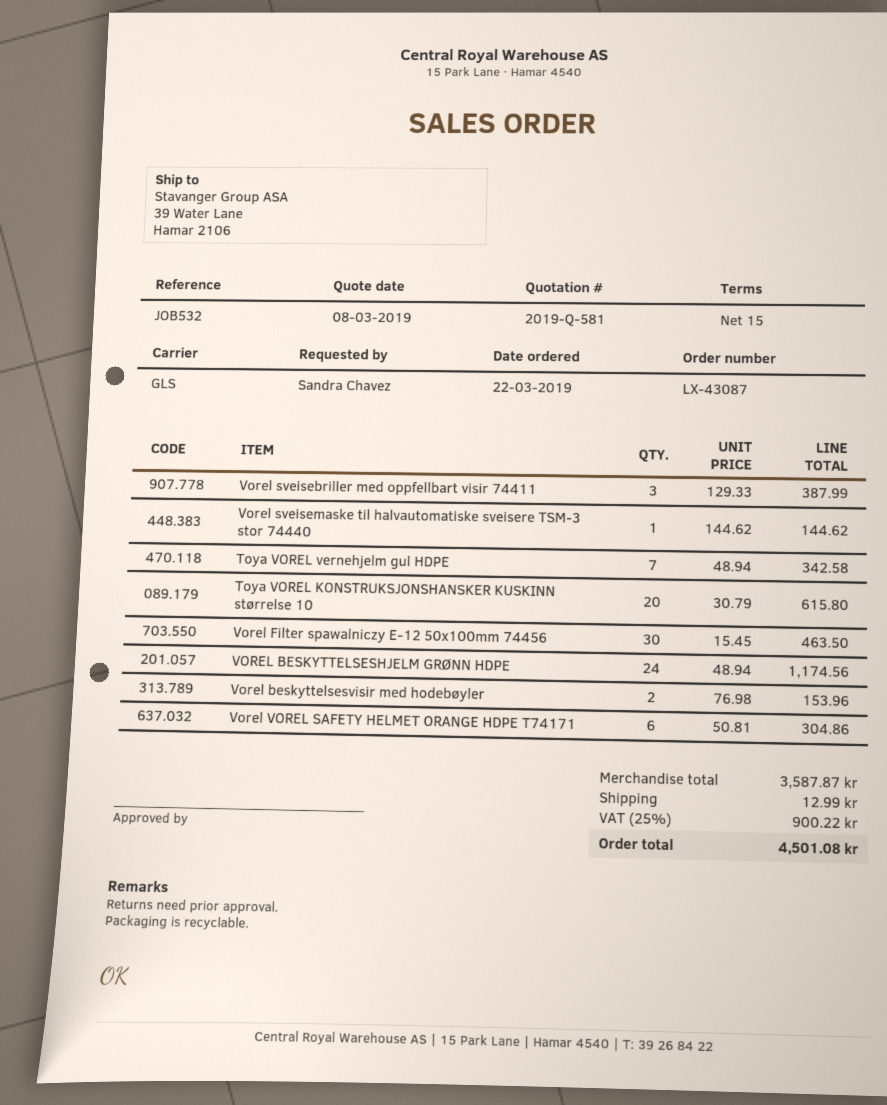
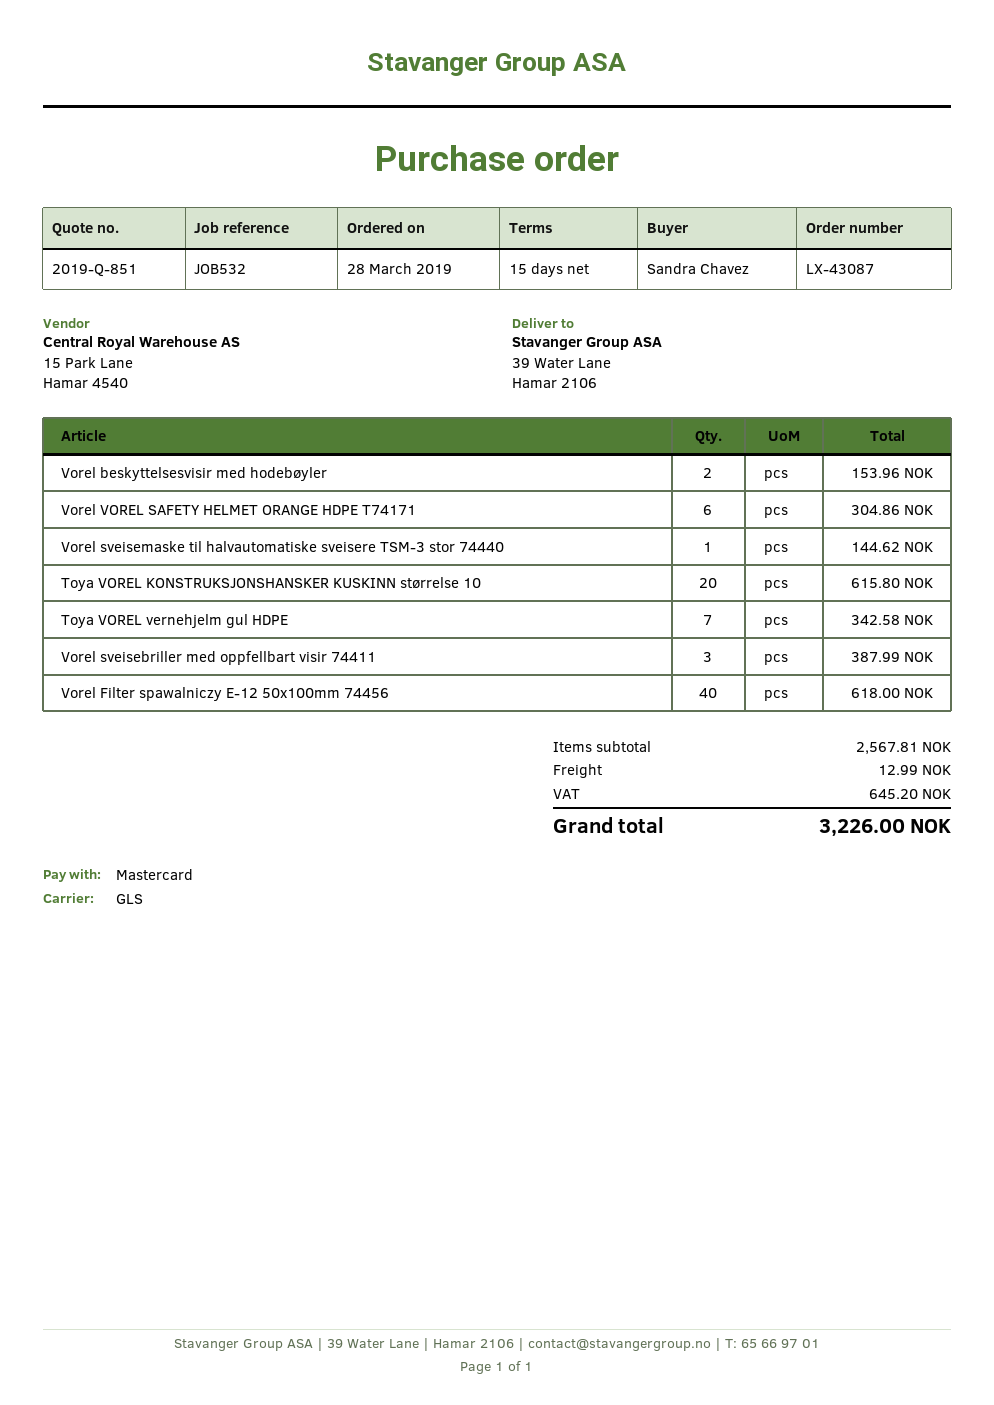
quote number: 2019-Q-581 -> 2019-Q-851
order date: 2019-03-22 -> 2019-03-28
Vorel Filter spawalniczy E-12 50x100mm 74456: 30 for 463.50 -> 40 for 618.00
VOREL BESKYTTELSESHJELM GRØNN HDPE: 24 for 1174.56 -> none
subtotal: 3587.87 -> 2567.81
tax: 900.22 -> 645.20
total: 4501.08 -> 3226.00

